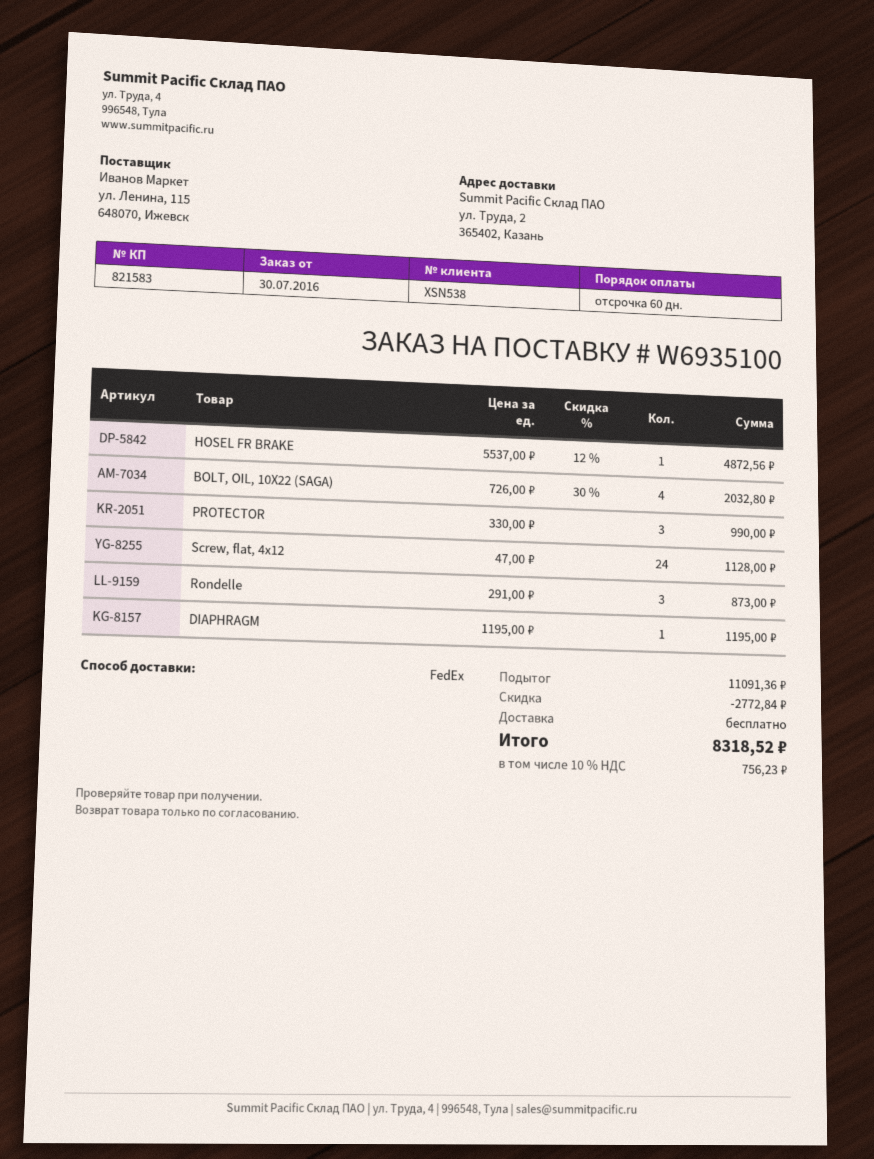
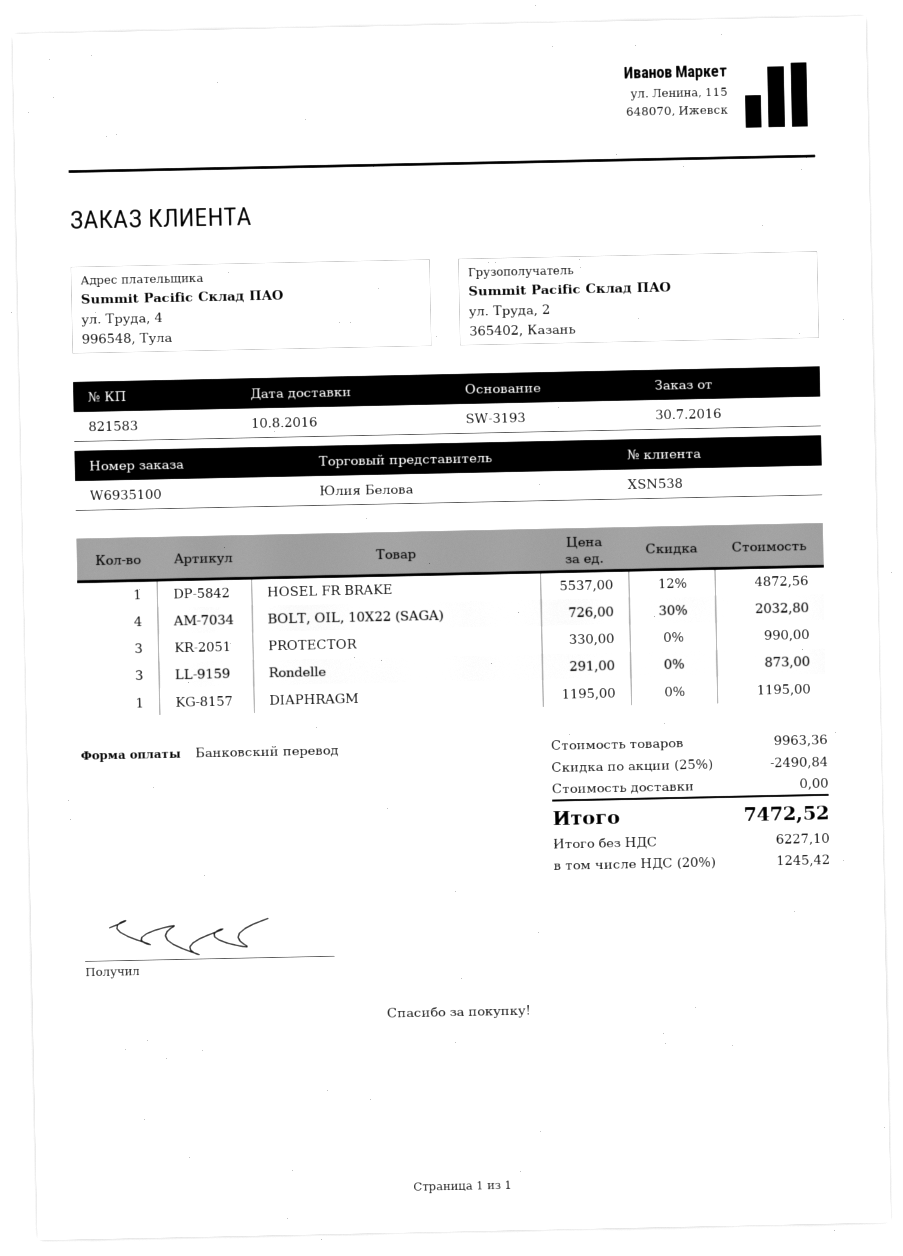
Screw, flat, 4x12: 24 x 47.00 = 1128.00 -> none
subtotal: 11091.36 -> 9963.36
discount: 2772.84 -> 2490.84
tax: 10% = 756.23 -> 20% = 1245.42
total: 8318.52 -> 7472.52

